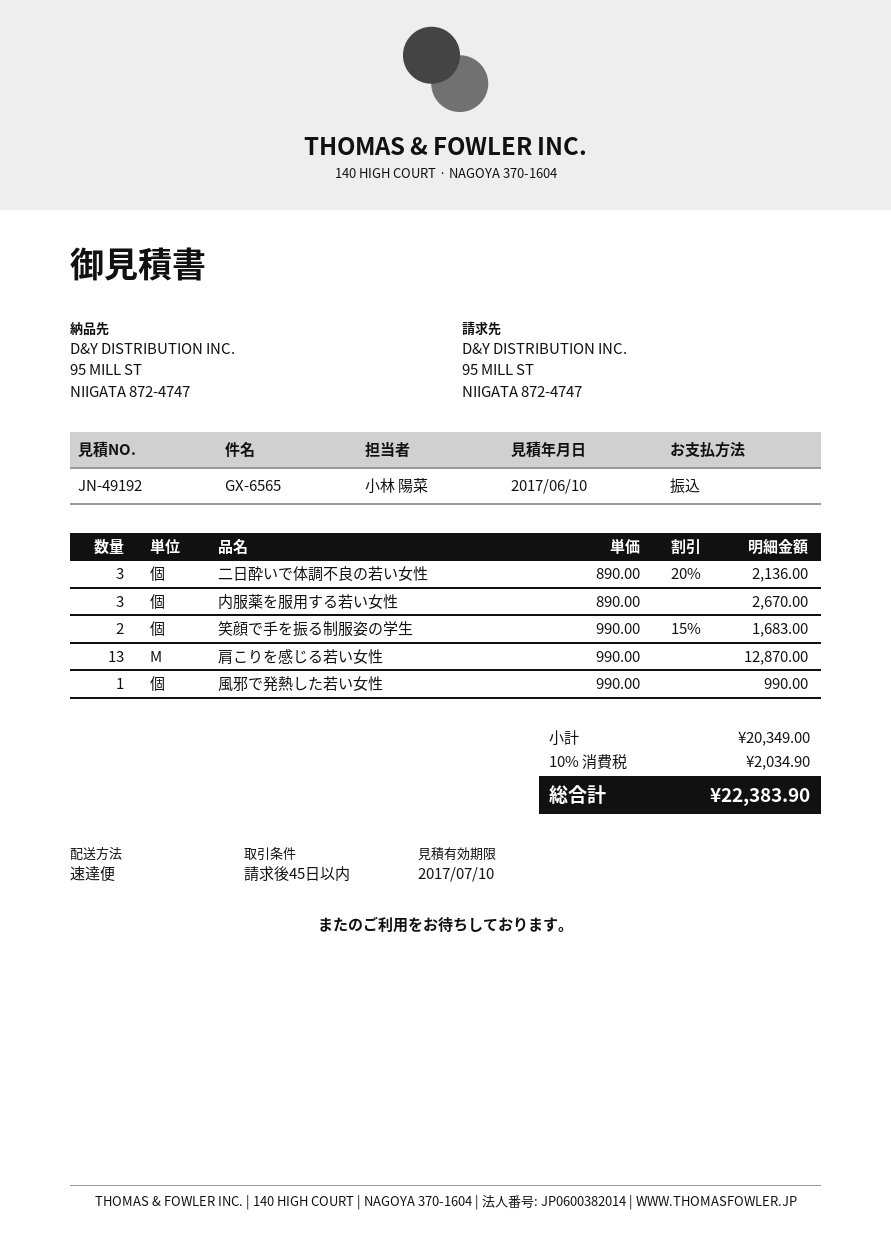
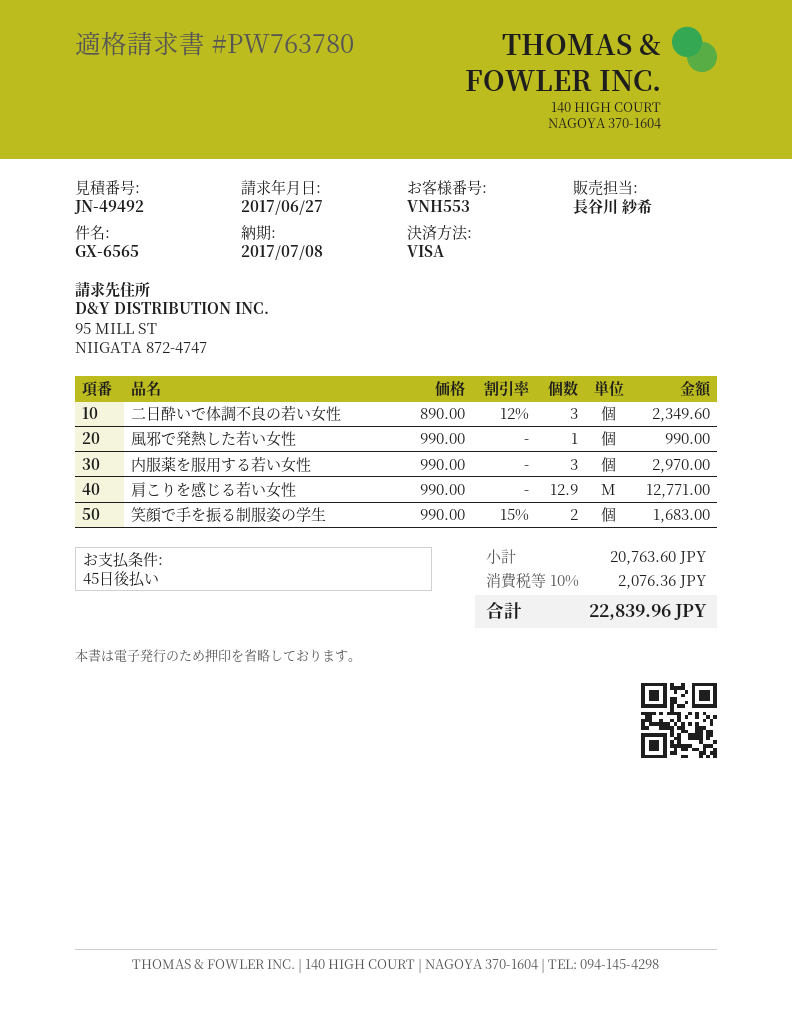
quote number: JN-49192 -> JN-49492
sales rep: 小林 陽菜 -> 長谷川 紗希
payment method: bank transfer -> Visa
二日酔いで体調不良の若い女性: 3 x 890.00 - 20% = 2136.00 -> 3 x 890.00 - 12% = 2349.60
内服薬を服用する若い女性: 3 x 890.00 = 2670.00 -> 3 x 990.00 = 2970.00
肩こりを感じる若い女性: 13 x 990.00 = 12870.00 -> 12.9 x 990.00 = 12771.00
subtotal: 20349.00 -> 20763.60
tax: 10% = 2034.90 -> 10% = 2076.36
total: 22383.90 -> 22839.96

